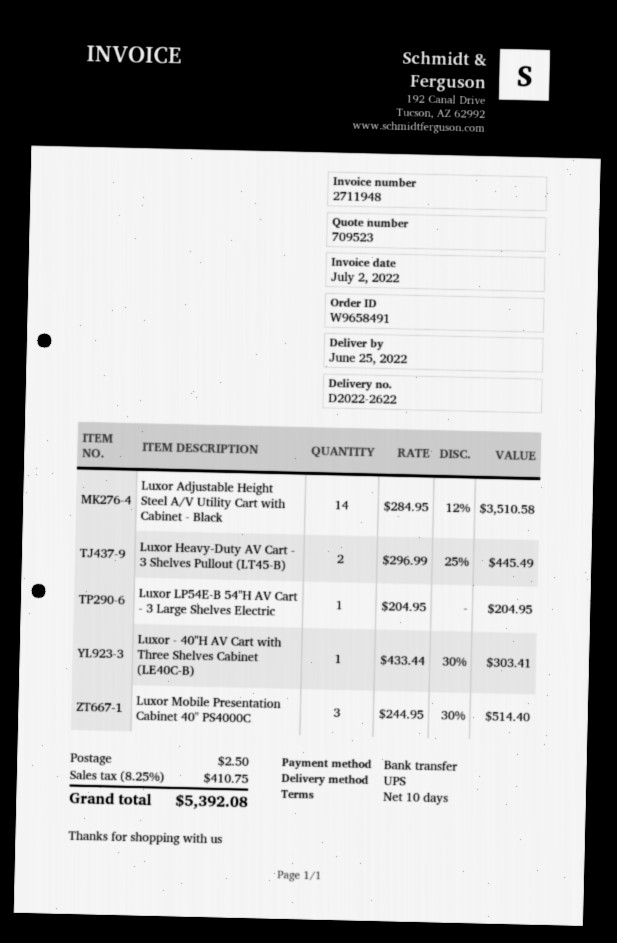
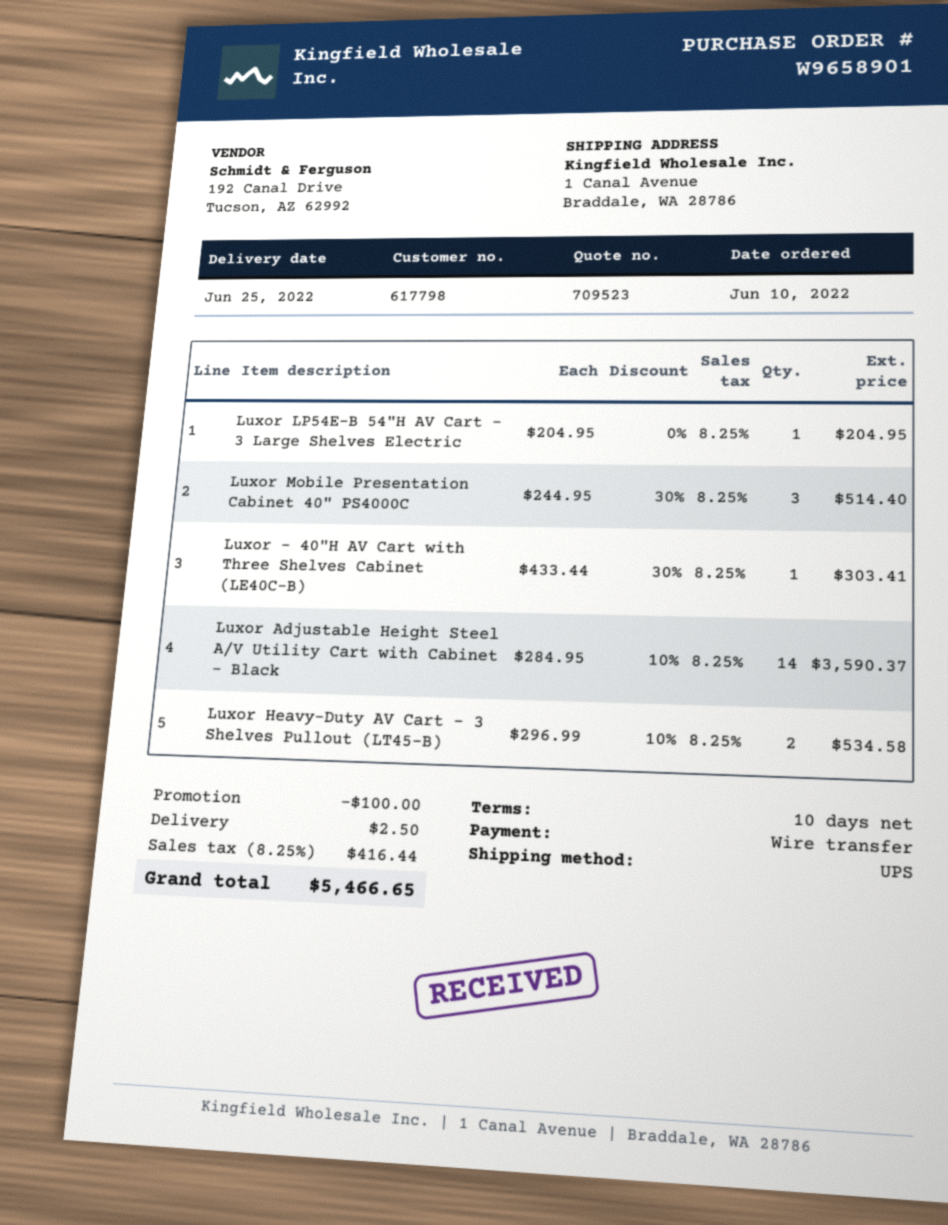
order number: W9658491 -> W9658901
Luxor Adjustable Height Steel A/V Utility Cart with Cabinet - Black: 14 x 284.95 - 12% = 3510.58 -> 14 x 284.95 - 10% = 3590.37
Luxor Heavy-Duty AV Cart - 3 Shelves Pullout (LT45-B): 2 x 296.99 - 25% = 445.49 -> 2 x 296.99 - 10% = 534.58
discount: none -> 100.00
tax: 8.25% = 410.75 -> 8.25% = 416.44
total: 5392.08 -> 5466.65

